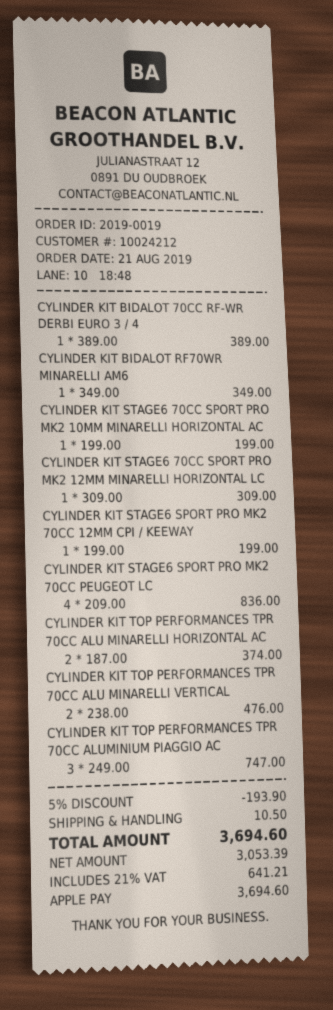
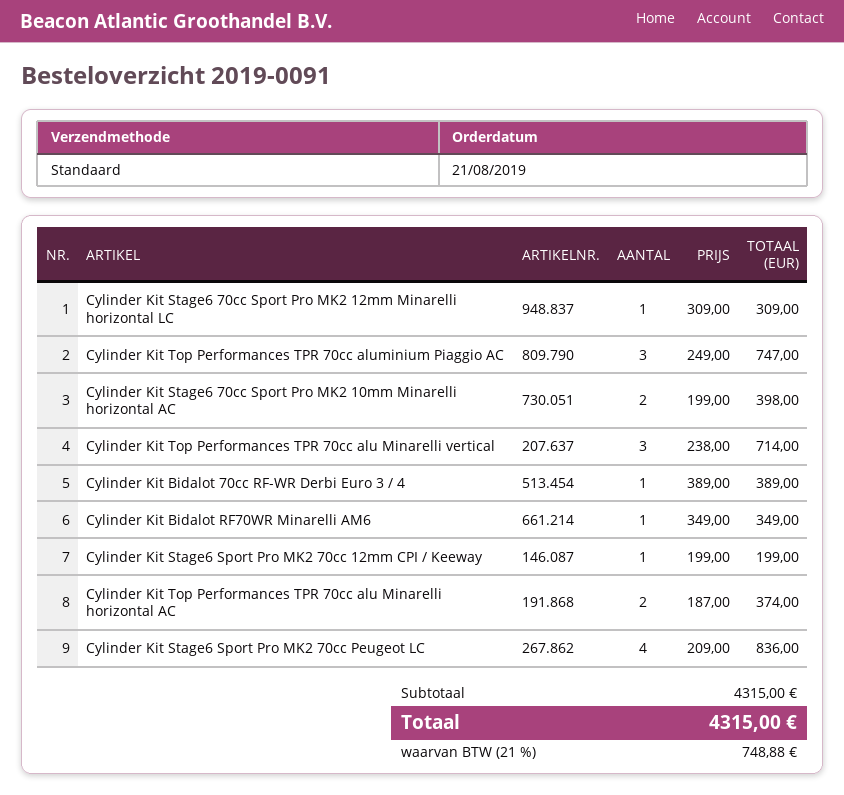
order number: 2019-0019 -> 2019-0091
CYLINDER KIT STAGE6 70CC SPORT PRO MK2 10MM MINARELLI HORIZONTAL AC: 1 x 199.00 = 199.00 -> 2 x 199.00 = 398.00
CYLINDER KIT TOP PERFORMANCES TPR 70CC ALU MINARELLI VERTICAL: 2 x 238.00 = 476.00 -> 3 x 238.00 = 714.00
discount: 5% = 193.90 -> none
shipping: 10.50 -> none
tax: 21% = 641.21 -> 21% = 748.88
total: 3694.60 -> 4315.00

